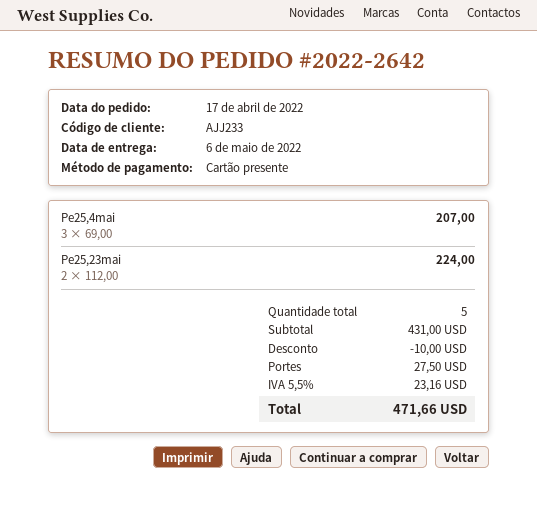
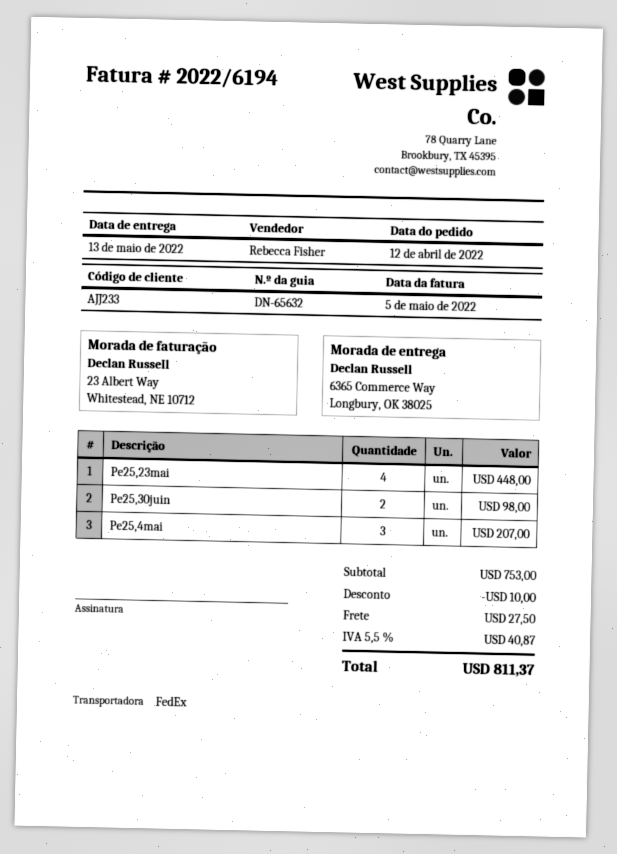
order date: 2022-04-17 -> 2022-04-12
delivery date: 2022-05-06 -> 2022-05-13
Pe25,23mai: 2 for 224.00 -> 4 for 448.00
Pe25,30juin: none -> 2 for 98.00
subtotal: 431.00 -> 753.00
tax: 5.5% = 23.16 -> 5.5% = 40.87
total: 471.66 -> 811.37

